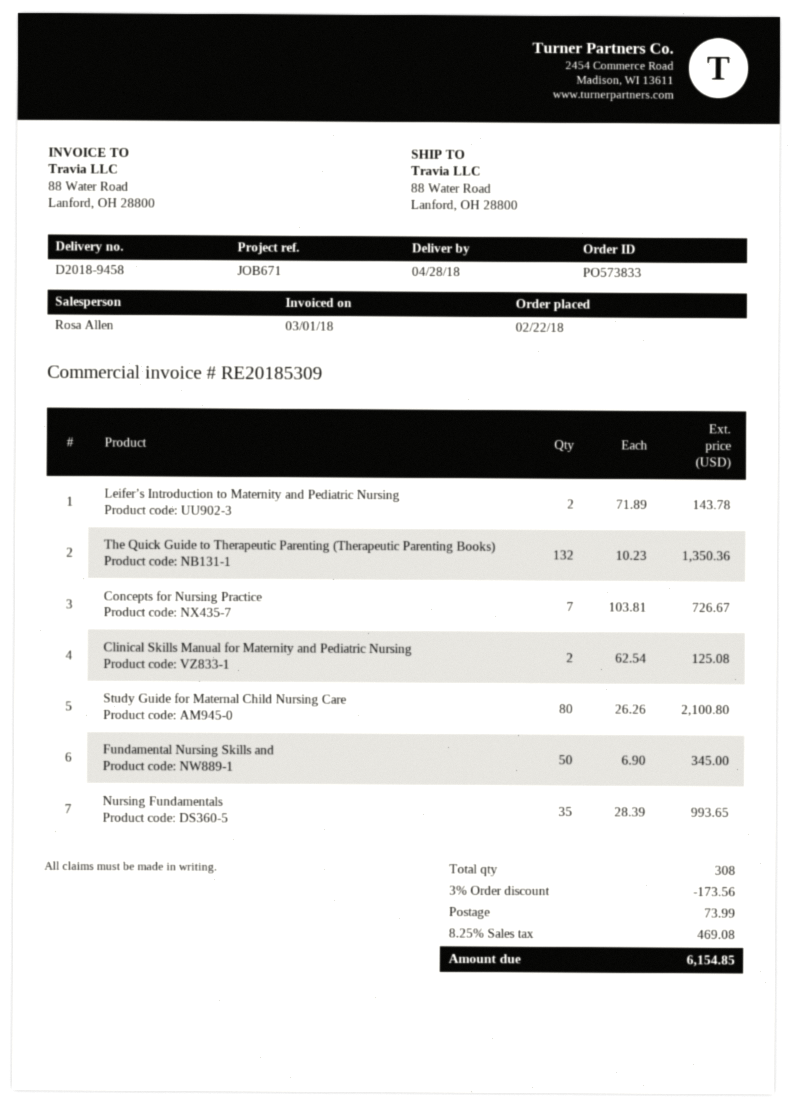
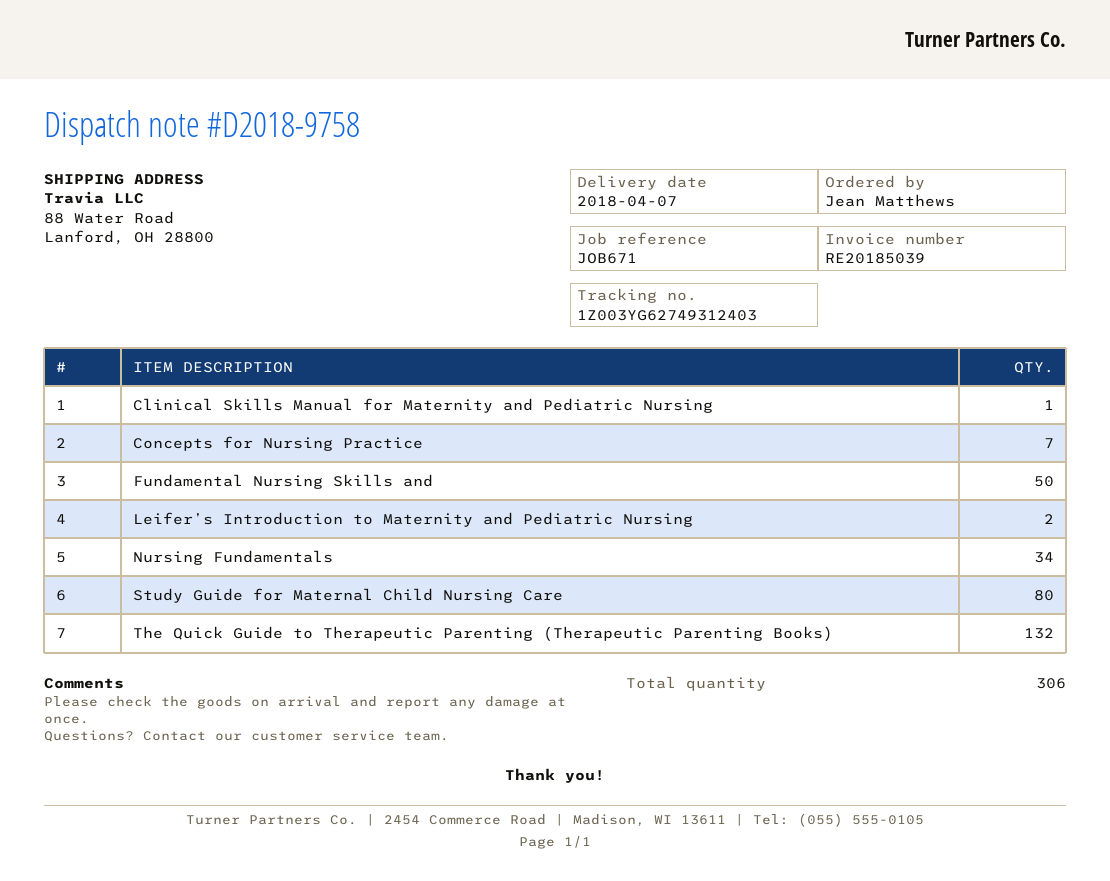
delivery note number: D2018-9458 -> D2018-9758
delivery date: 2018-04-28 -> 2018-04-07
invoice number: RE20185309 -> RE20185039
Clinical Skills Manual for Maternity and Pediatric Nursing: 2 -> 1
Nursing Fundamentals: 35 -> 34
total quantity: 308 -> 306

